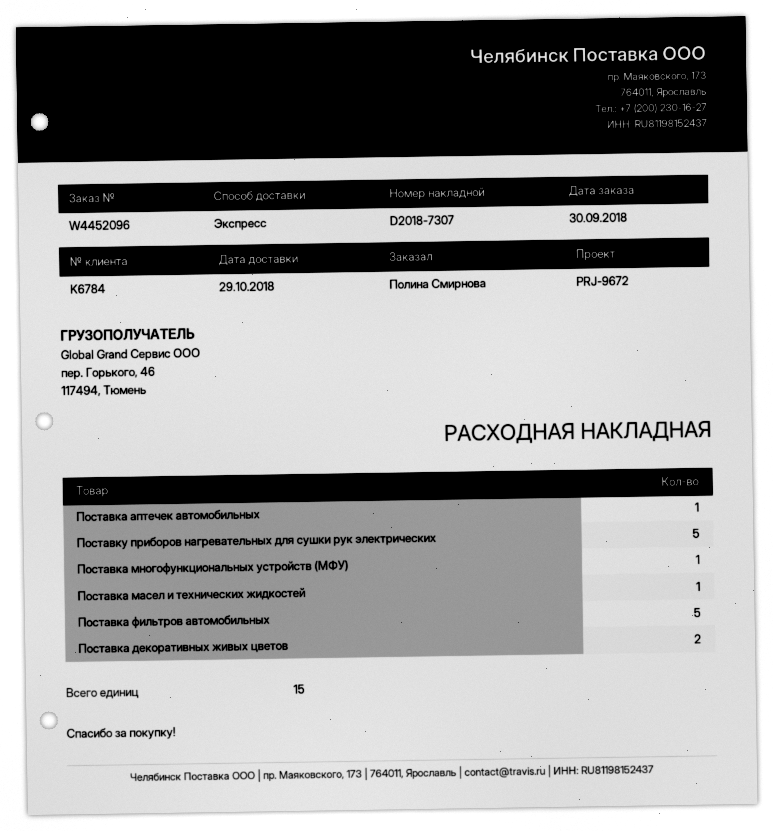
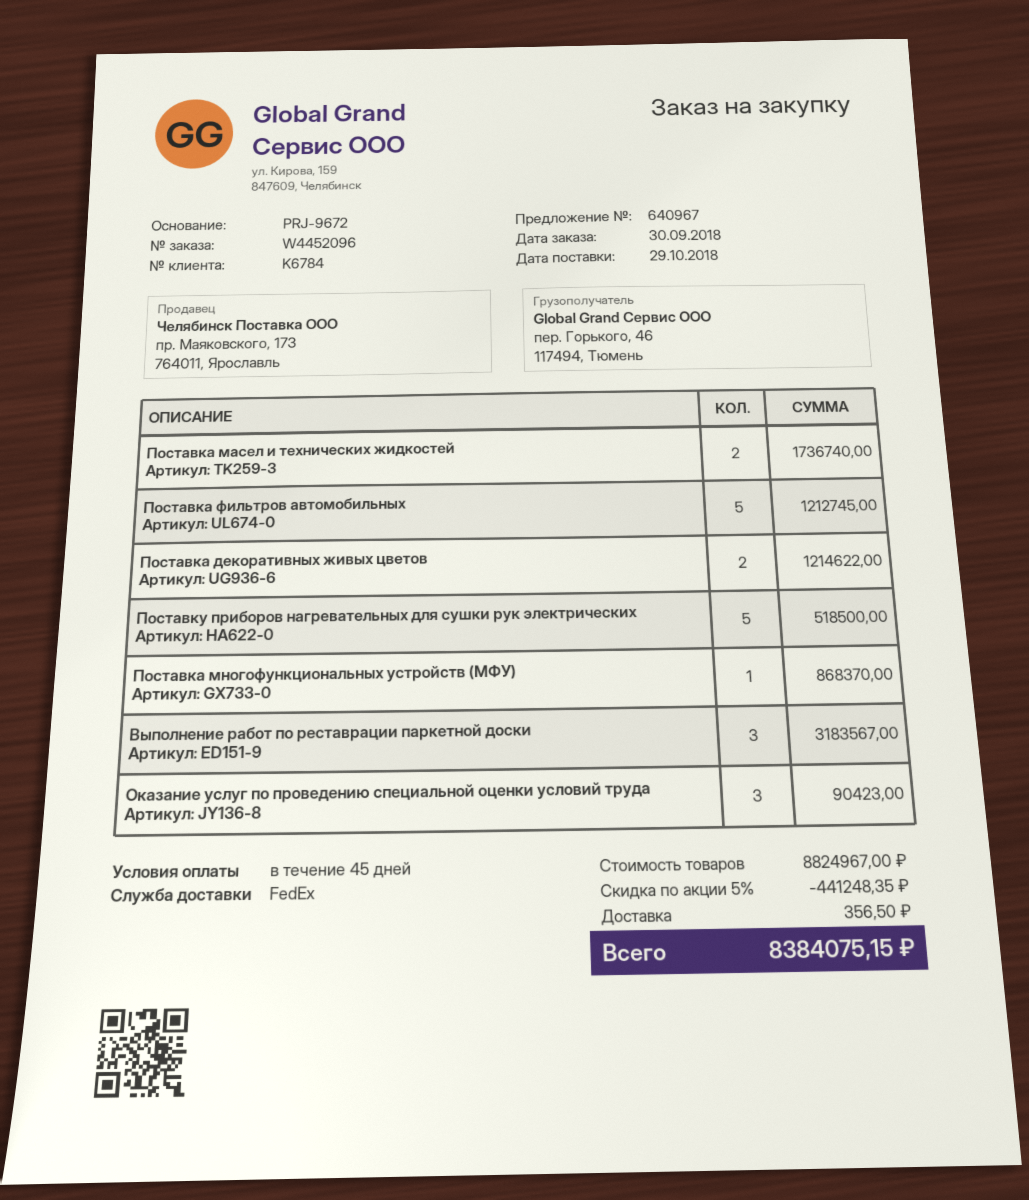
shipping method: express -> FedEx
Поставка аптечек автомобильных: 1 -> none
Поставка масел и технических жидкостей: 1 -> 2
Выполнение работ по реставрации паркетной доски: none -> 3
Оказание услуг по проведению специальной оценки условий труда: none -> 3

